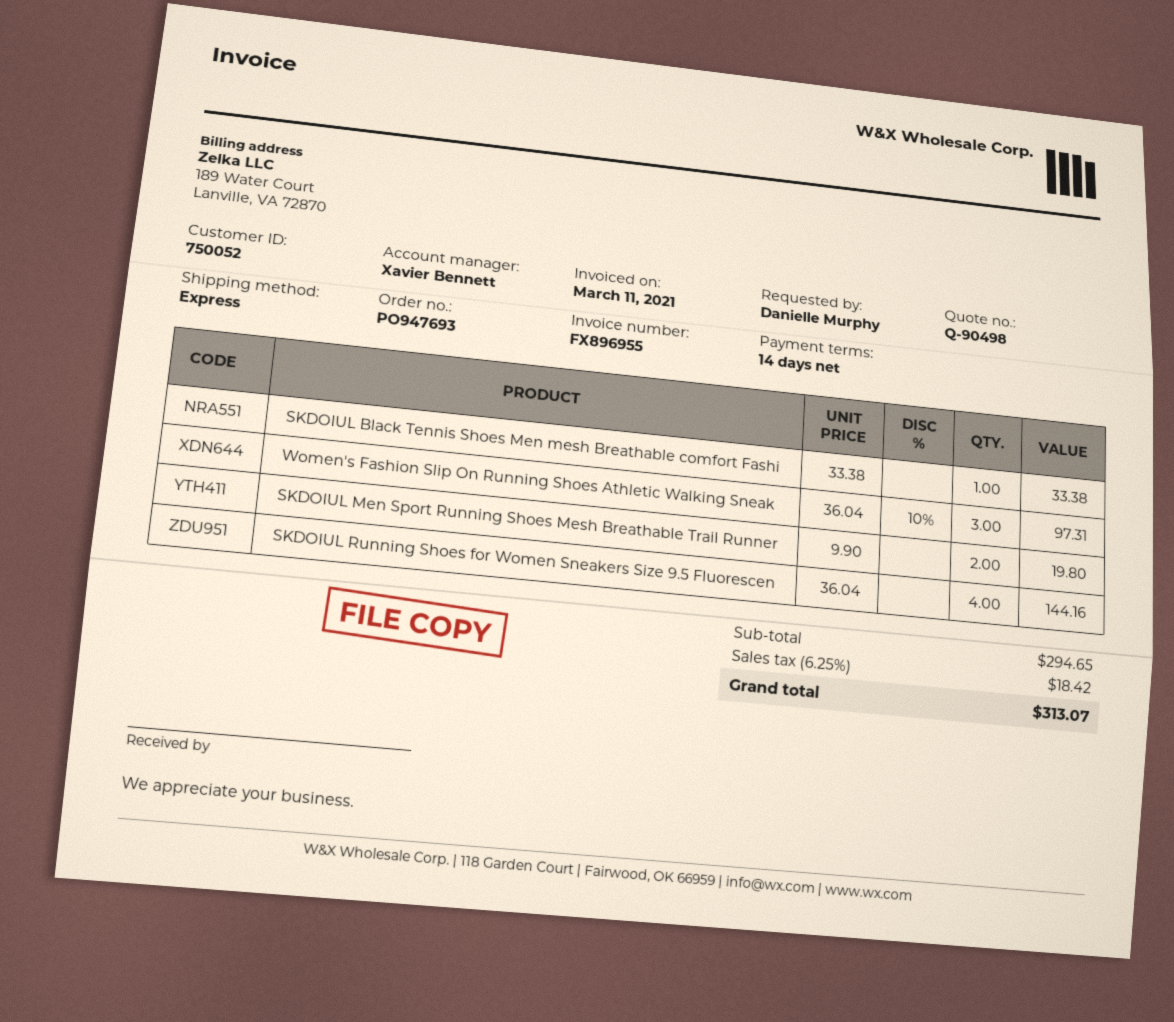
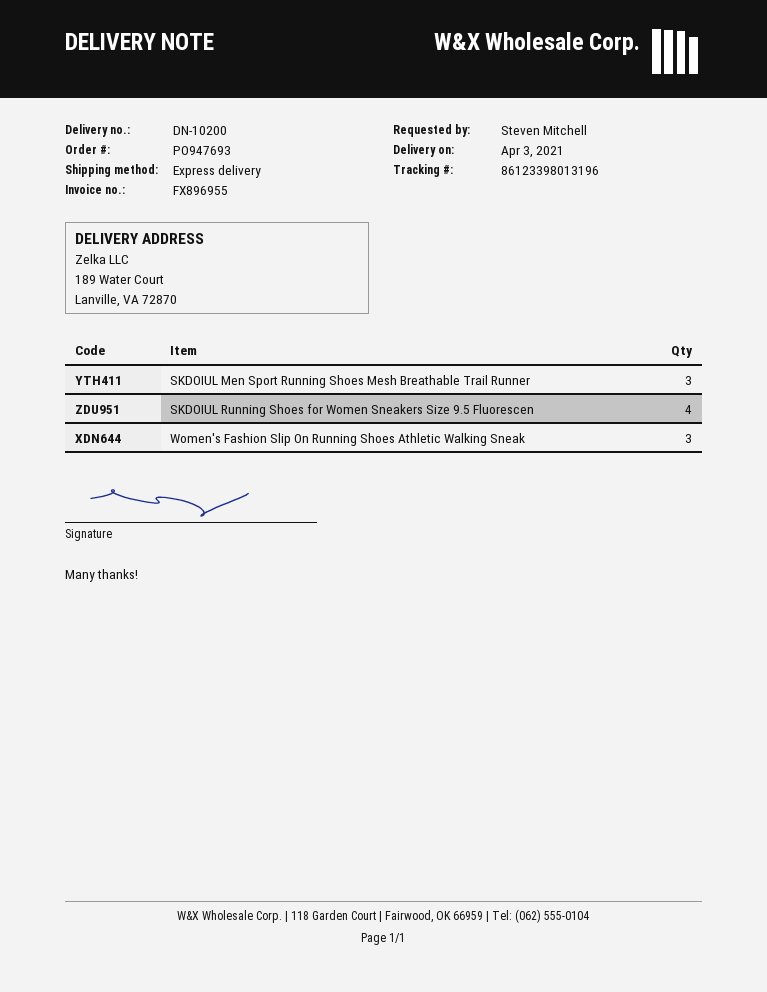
ordered by: Danielle Murphy -> Steven Mitchell
SKDOIUL Black Tennis Shoes Men mesh Breathable comfort Fashi: 1 -> none
SKDOIUL Men Sport Running Shoes Mesh Breathable Trail Runner: 2 -> 3

